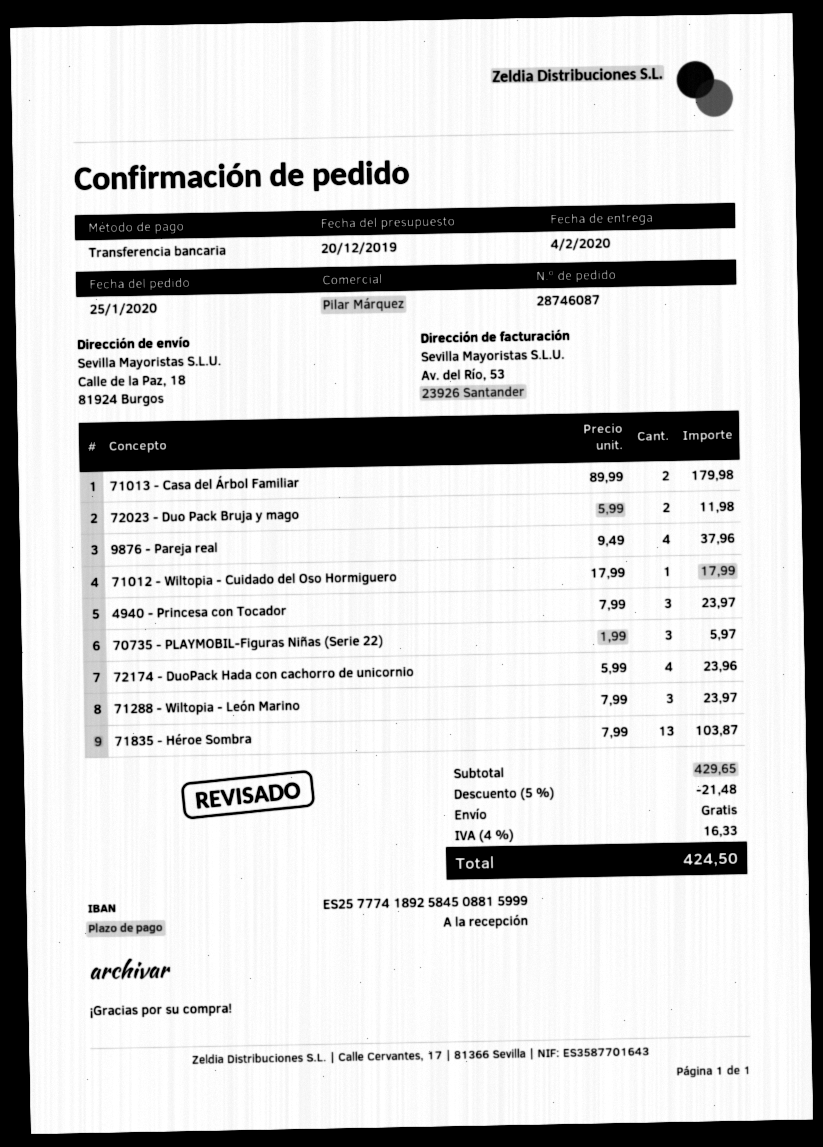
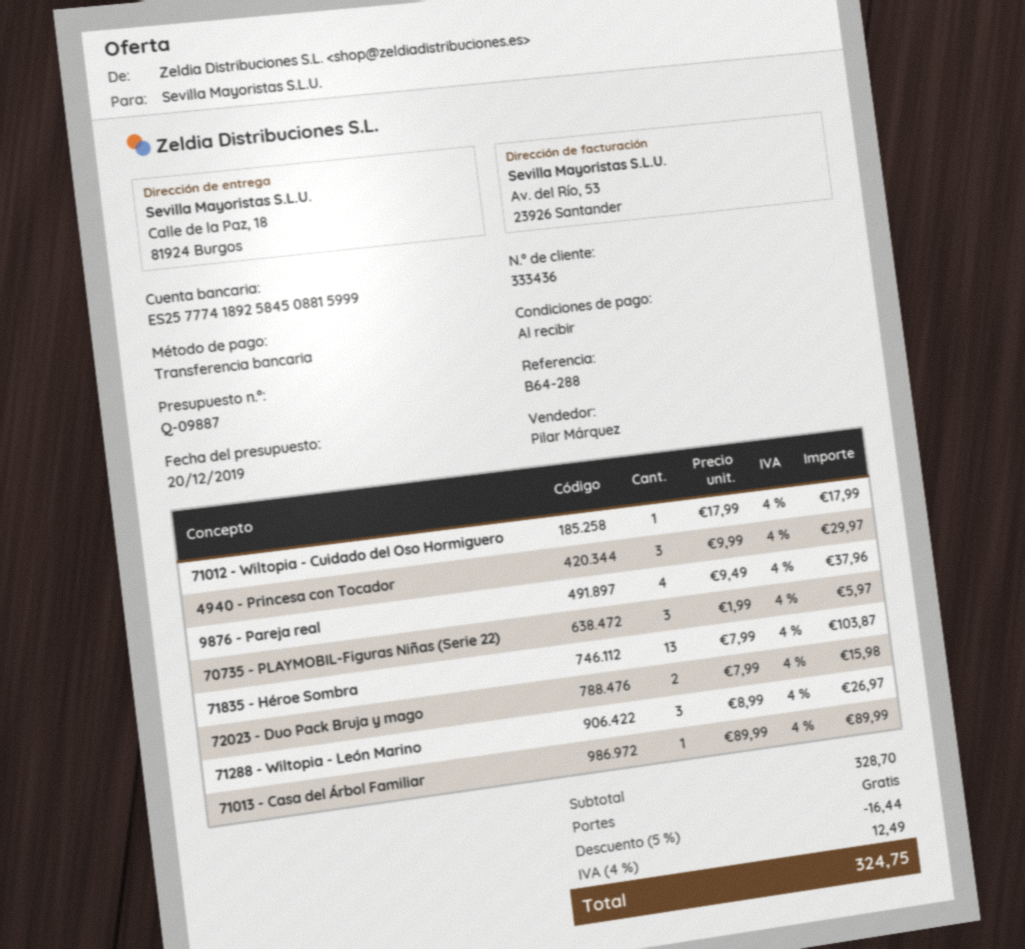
71013 - Casa del Árbol Familiar: 2 x 89.99 = 179.98 -> 1 x 89.99 = 89.99
72023 - Duo Pack Bruja y mago: 2 x 5.99 = 11.98 -> 2 x 7.99 = 15.98
4940 - Princesa con Tocador: 3 x 7.99 = 23.97 -> 3 x 9.99 = 29.97
72174 - DuoPack Hada con cachorro de unicornio: 4 x 5.99 = 23.96 -> none
71288 - Wiltopia - León Marino: 3 x 7.99 = 23.97 -> 3 x 8.99 = 26.97
subtotal: 429.65 -> 328.70
discount: 5% = 21.48 -> 5% = 16.44
tax: 4% = 16.33 -> 4% = 12.49
total: 424.50 -> 324.75

